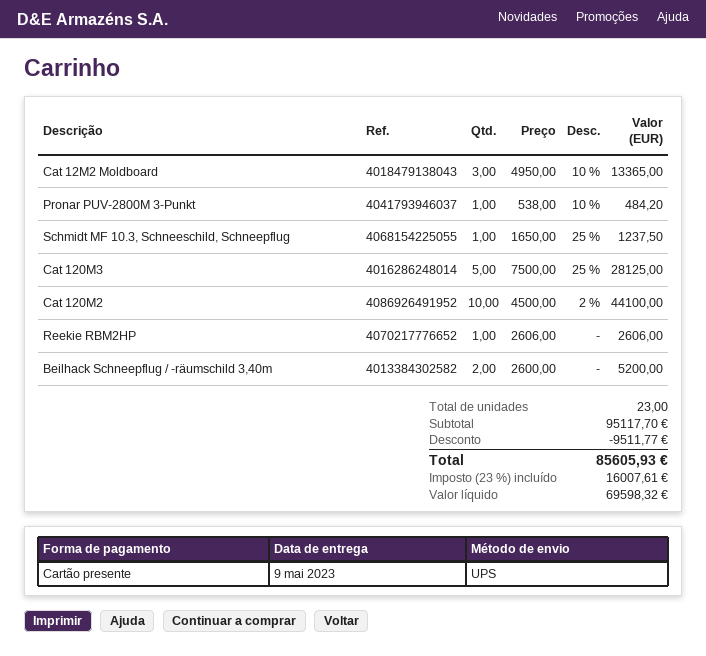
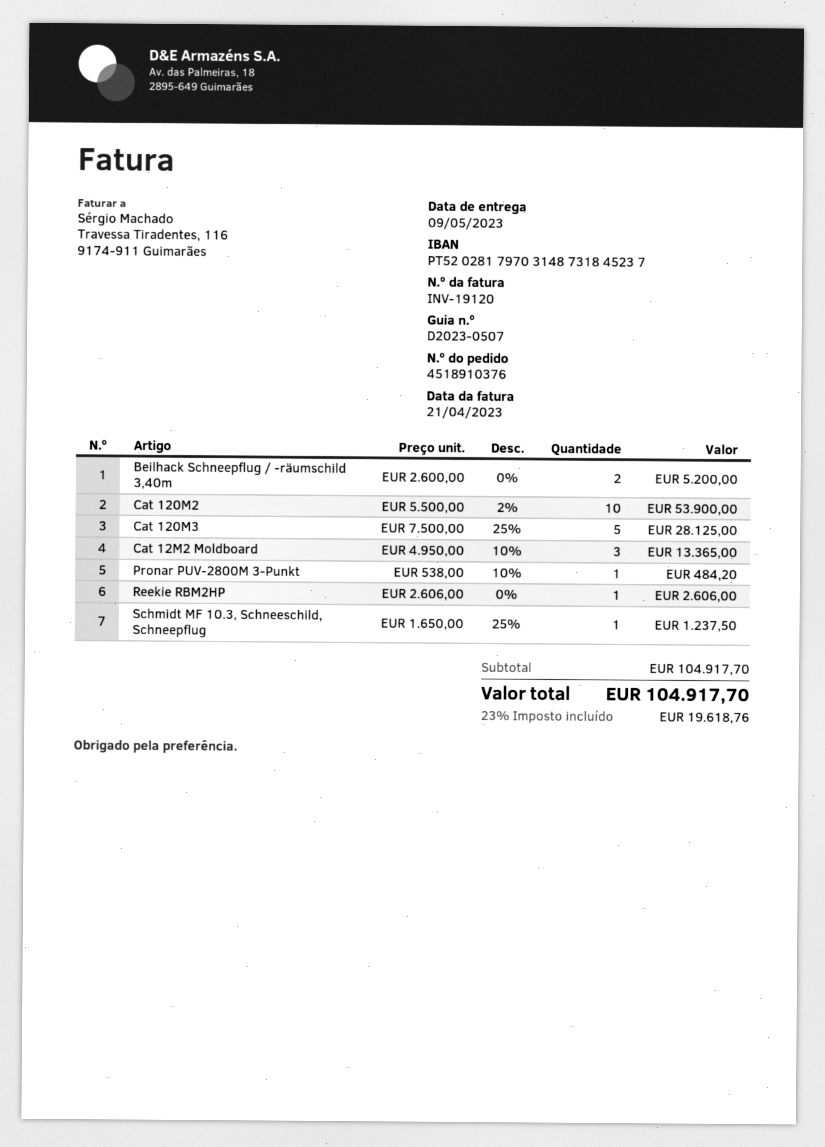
Cat 120M2: 10 x 4500.00 - 2% = 44100.00 -> 10 x 5500.00 - 2% = 53900.00
subtotal: 95117.70 -> 104917.70
discount: 9511.77 -> none
tax: 23% = 16007.61 -> 23% = 19618.76
total: 85605.93 -> 104917.70

